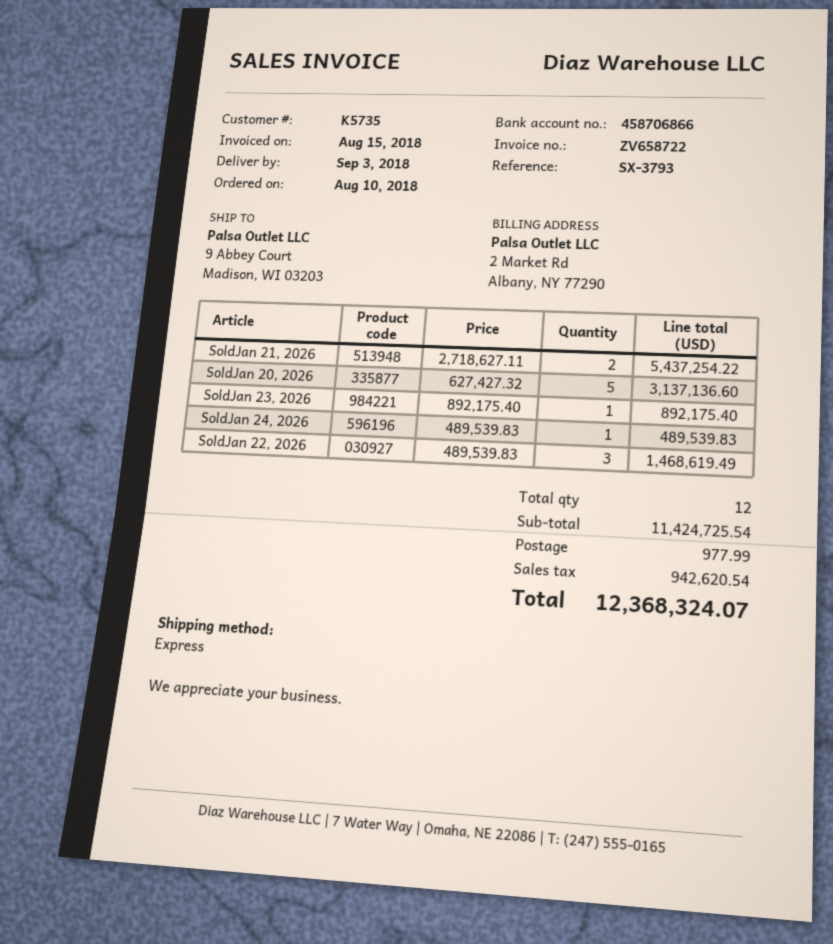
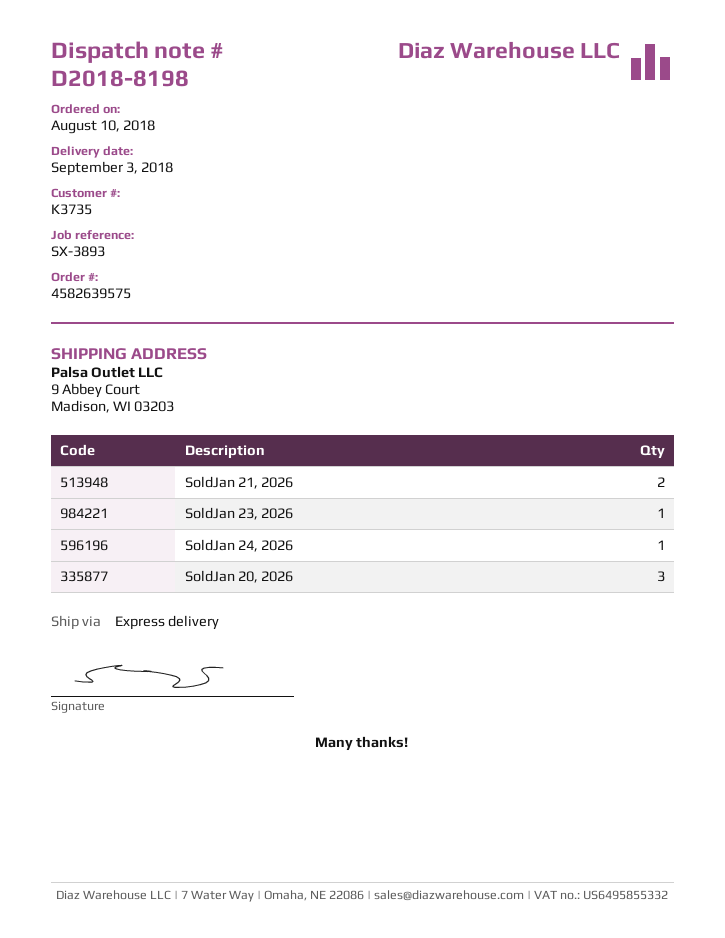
customer number: K5735 -> K3735
reference: SX-3793 -> SX-3893
SoldJan 20, 2026: 5 -> 3
SoldJan 22, 2026: 3 -> none

